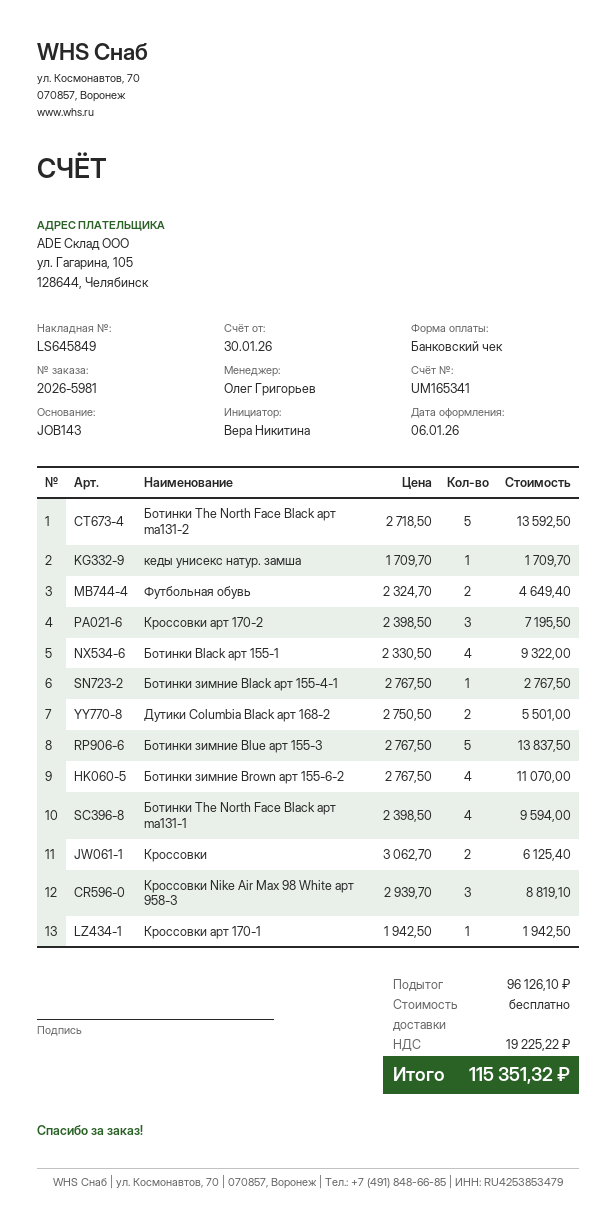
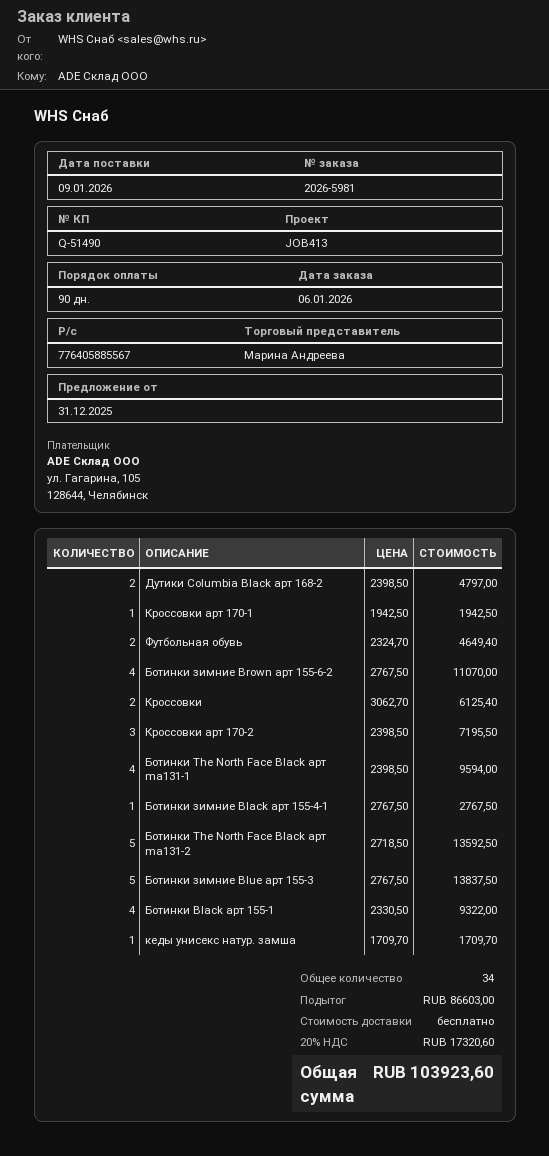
reference: JOB143 -> JOB413
sales rep: Олег Григорьев -> Марина Андреева
Дутики Columbia Black арт 168-2: 2 x 2750.50 = 5501.00 -> 2 x 2398.50 = 4797.00
Кроссовки Nike Air Max 98 White арт 958-3: 3 x 2939.70 = 8819.10 -> none
subtotal: 96126.10 -> 86603.00
tax: 19225.22 -> 17320.60
total: 115351.32 -> 103923.60

